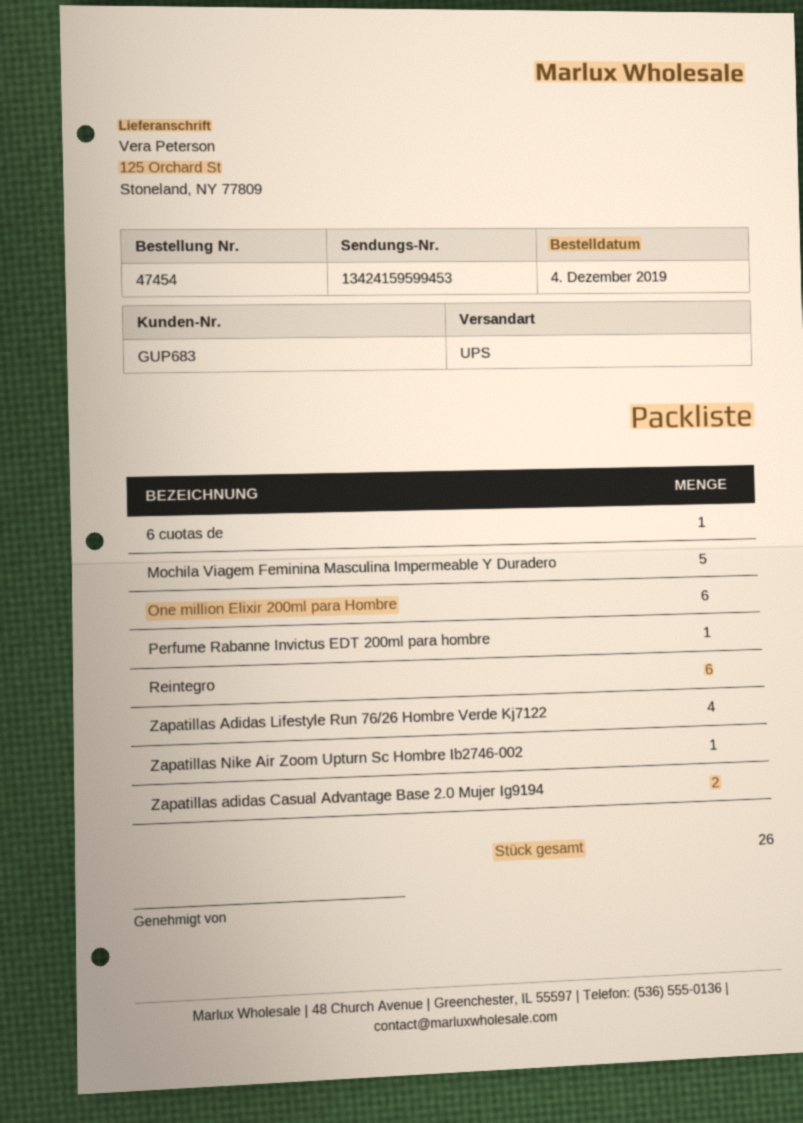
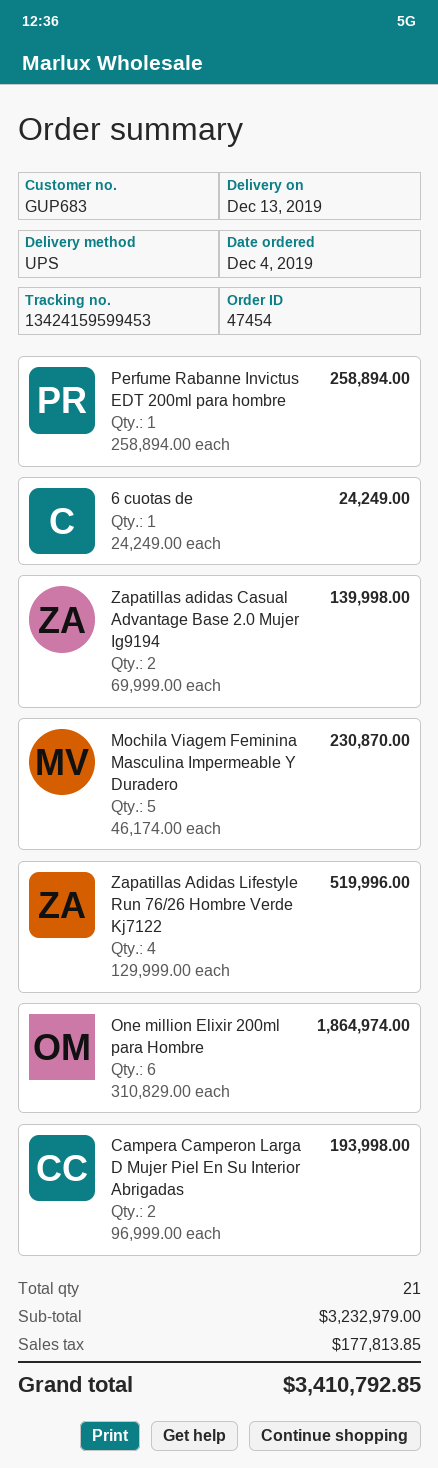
Reintegro: 6 -> none
Zapatillas Nike Air Zoom Upturn Sc Hombre Ib2746-002: 1 -> none
Campera Camperon Larga D Mujer Piel En Su Interior Abrigadas: none -> 2
total quantity: 26 -> 21

